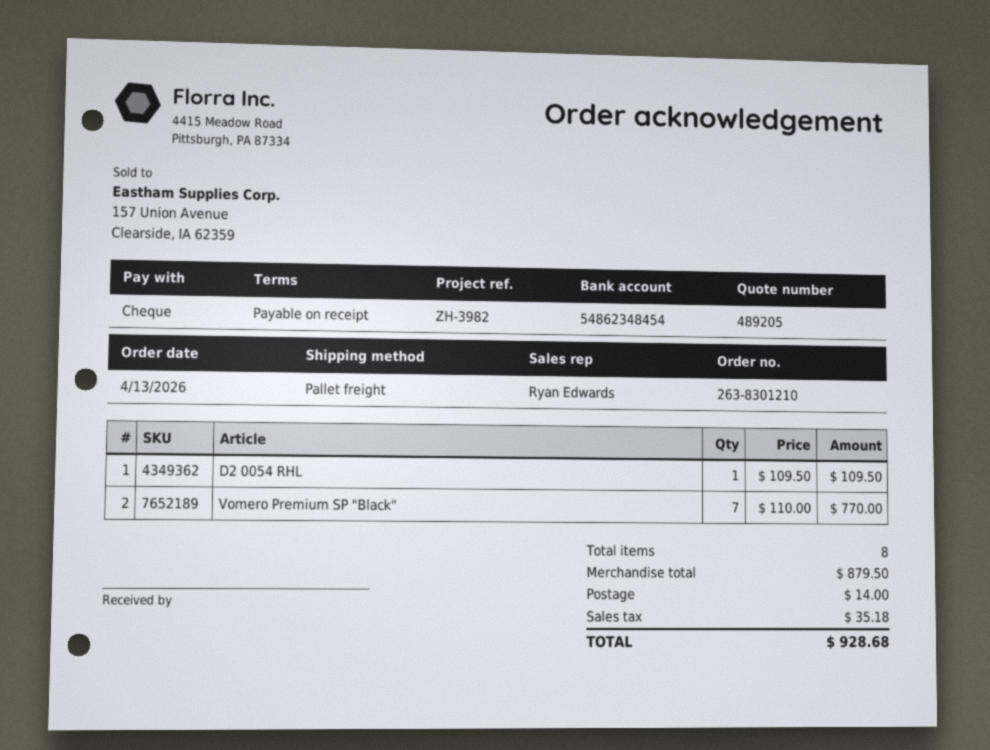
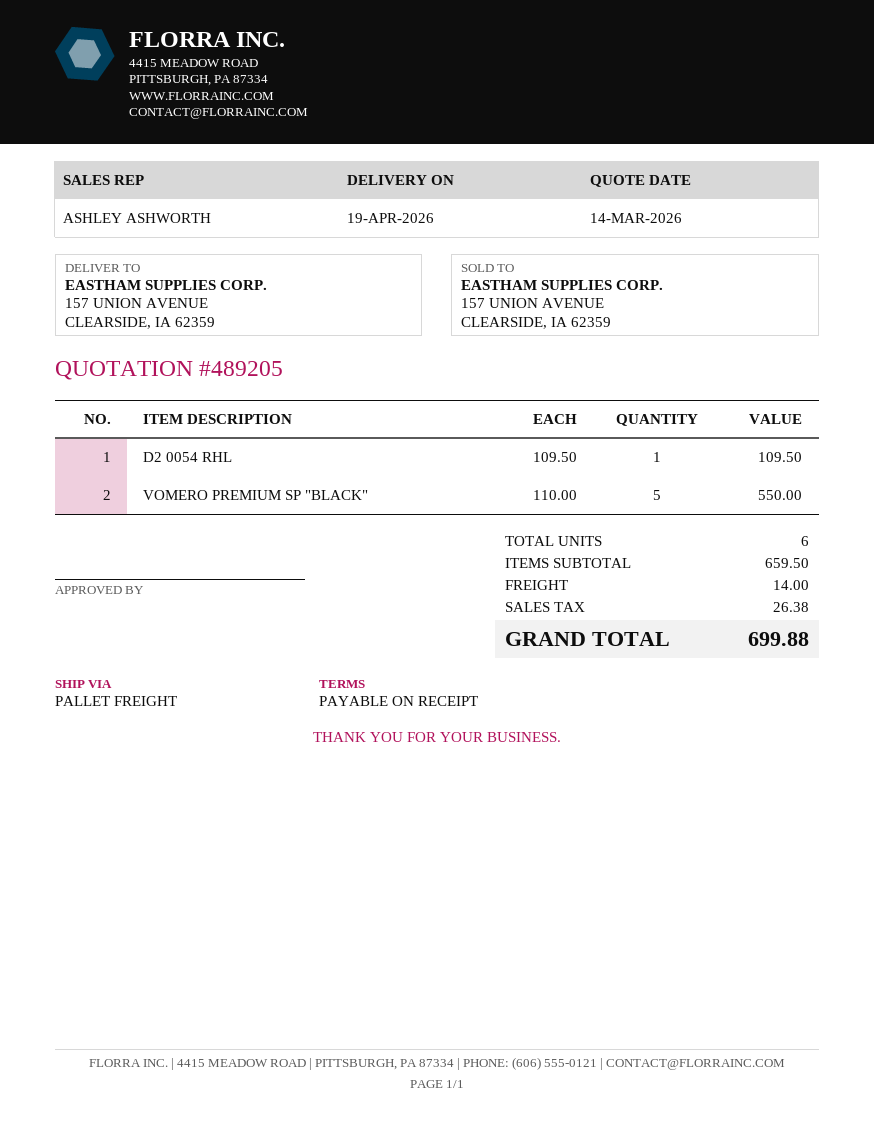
sales rep: Ryan Edwards -> ASHLEY ASHWORTH
Vomero Premium SP "Black": 7 x 110.00 = 770.00 -> 5 x 110.00 = 550.00
total quantity: 8 -> 6
subtotal: 879.50 -> 659.50
tax: 35.18 -> 26.38
total: 928.68 -> 699.88

